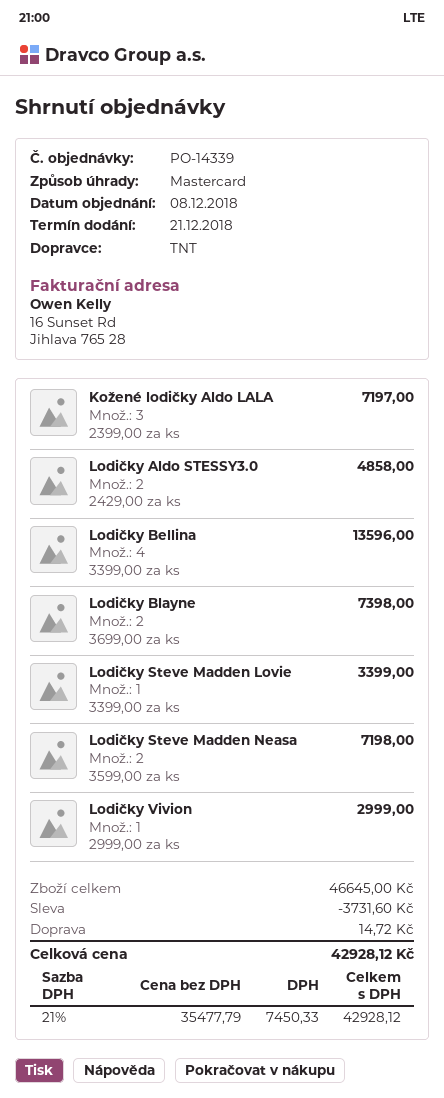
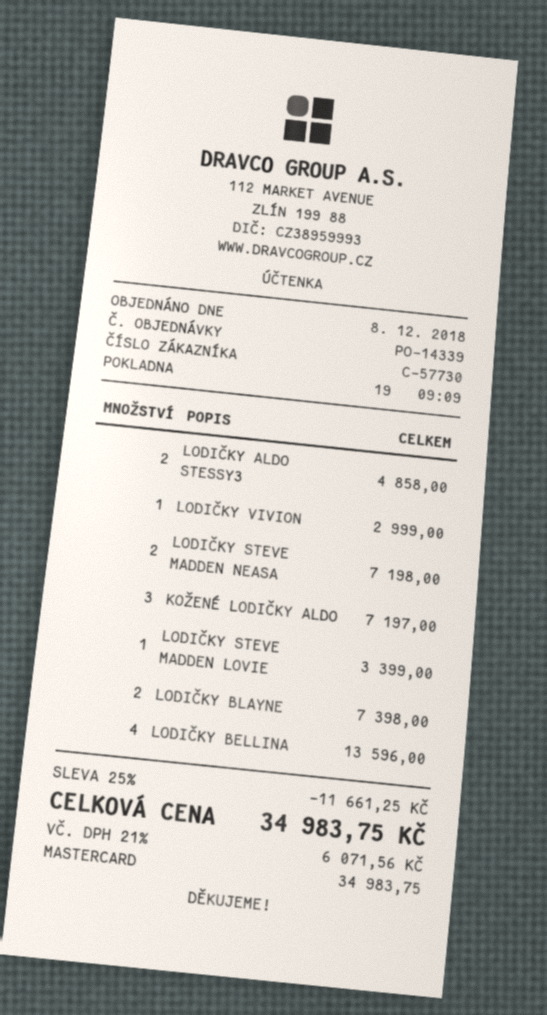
discount: 3731.60 -> 11661.25
shipping: 14.72 -> none
tax: 21% = 7450.33 -> 21% = 6071.56
total: 42928.12 -> 34983.75

